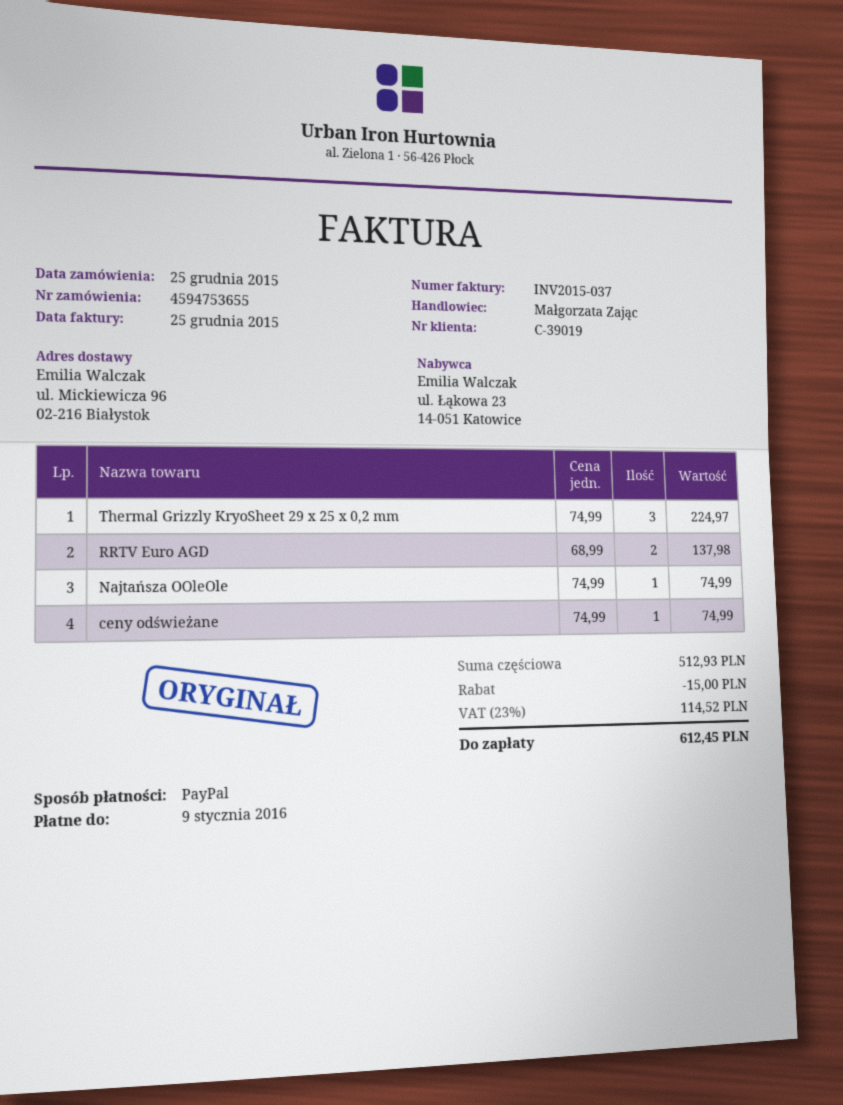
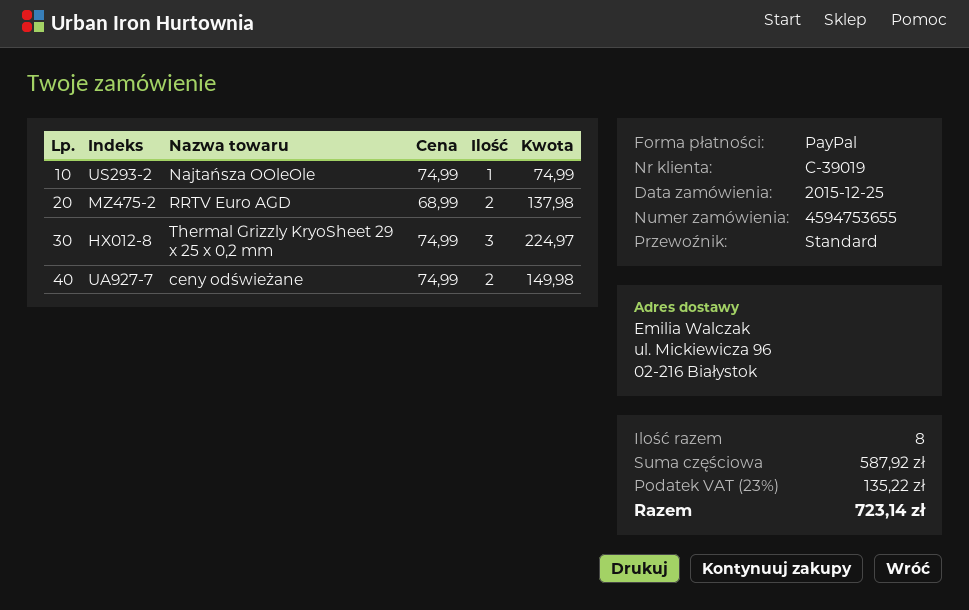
ceny odświeżane: 1 x 74.99 = 74.99 -> 2 x 74.99 = 149.98
subtotal: 512.93 -> 587.92
discount: 15.00 -> none
tax: 23% = 114.52 -> 23% = 135.22
total: 612.45 -> 723.14

